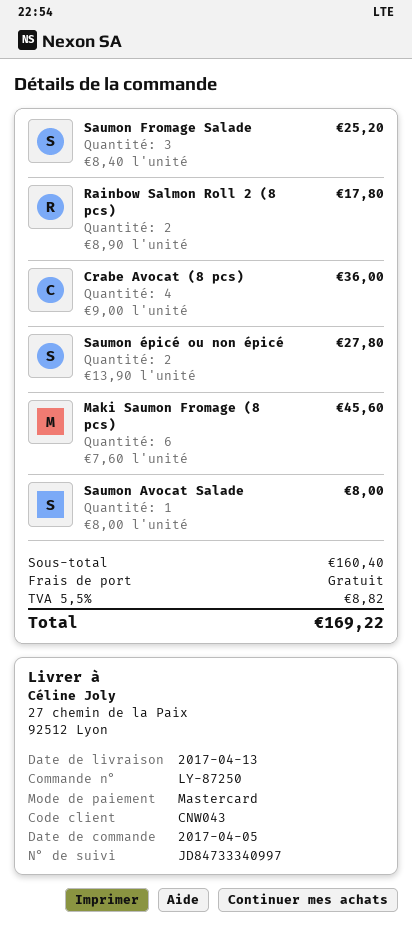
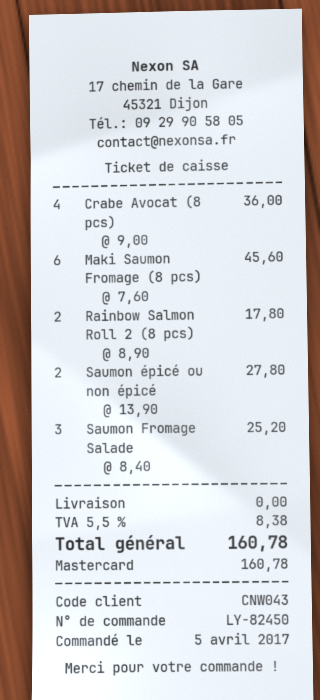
order number: LY-87250 -> LY-82450
Saumon Avocat Salade: 1 x 8.00 = 8.00 -> none
tax: 5.5% = 8.82 -> 5.5% = 8.38
total: 169.22 -> 160.78

